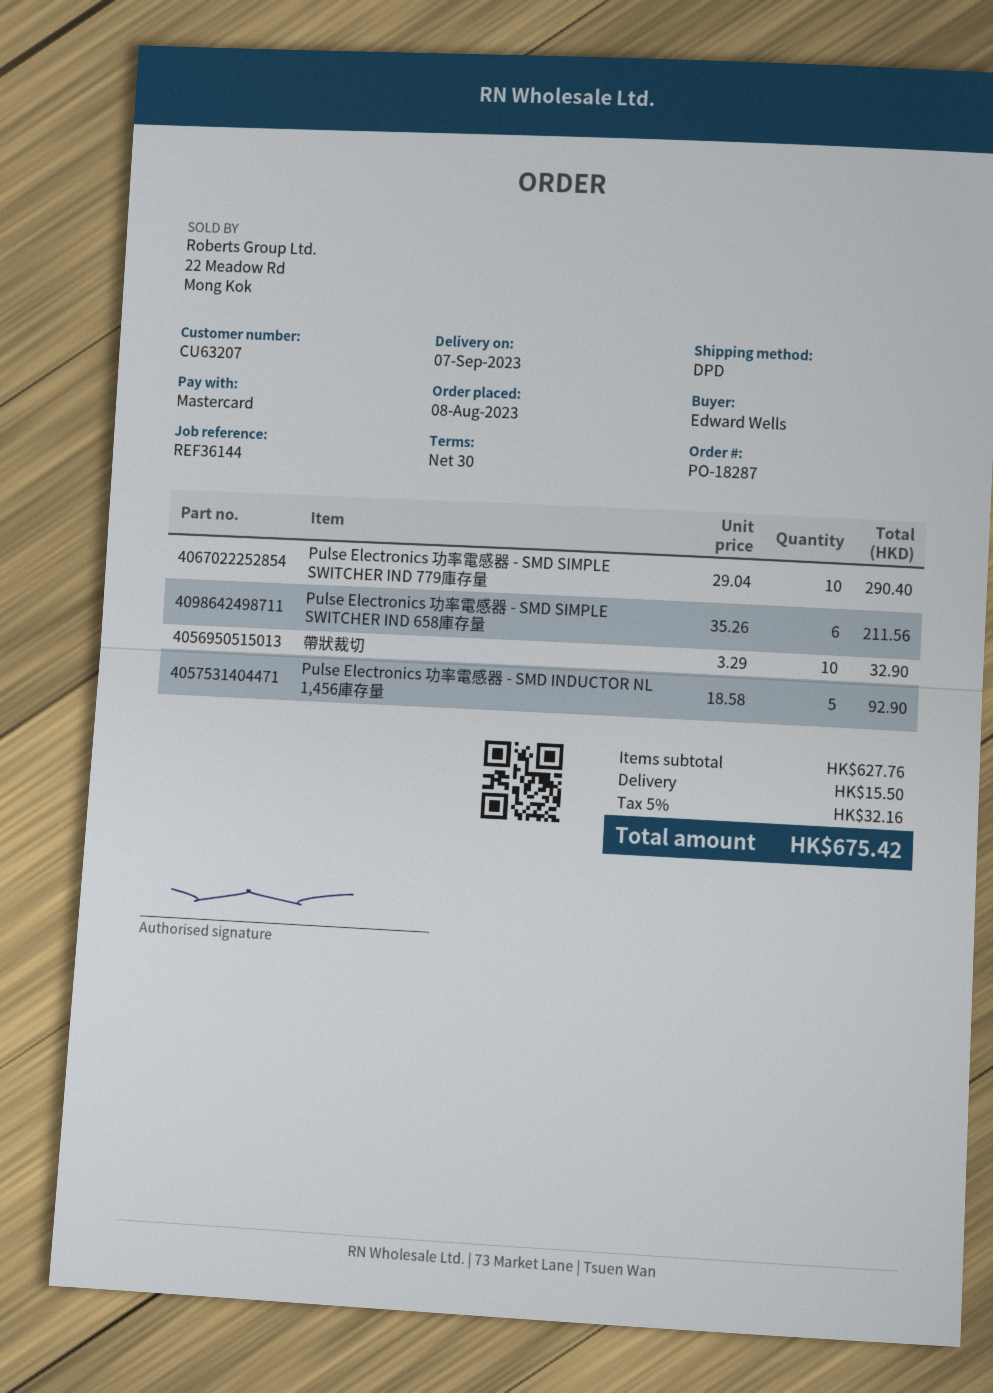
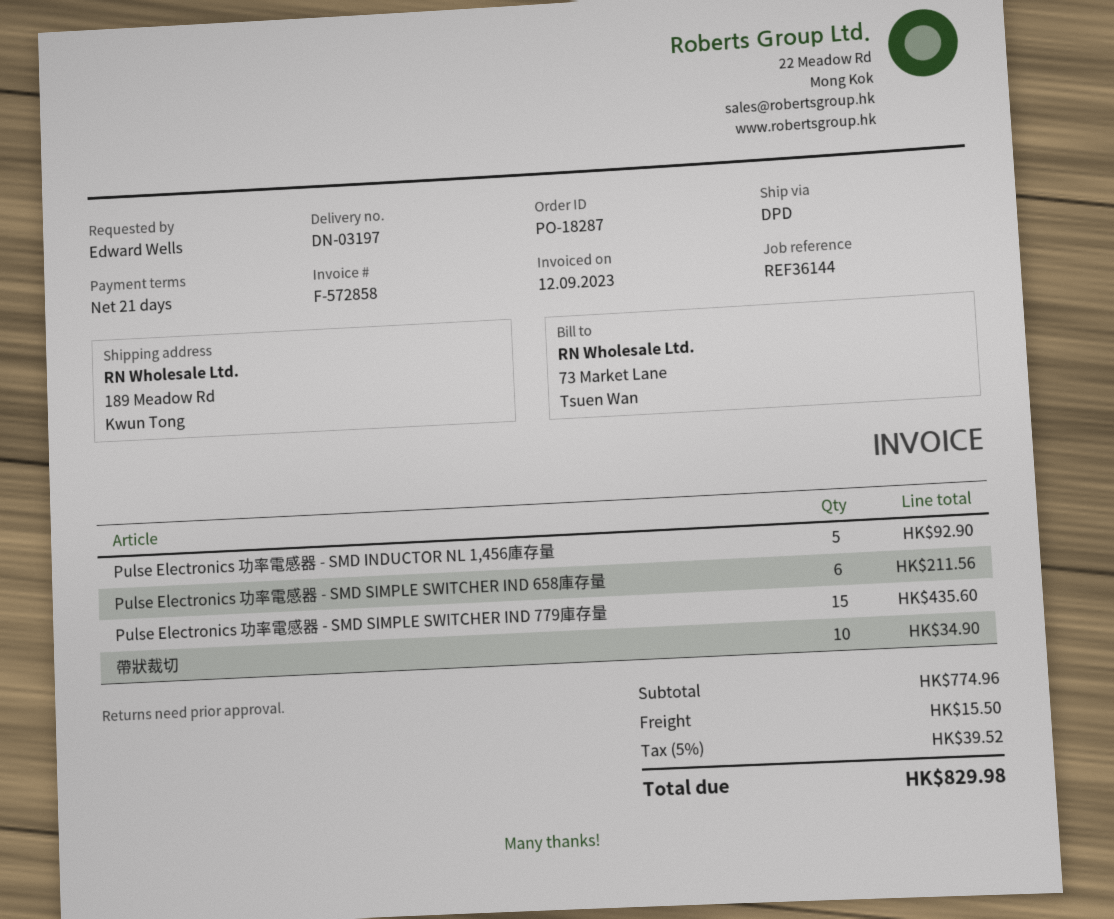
payment terms: 30 days -> 21 days
Pulse Electronics 功率電感器 - SMD SIMPLE SWITCHER IND 779庫存量: 10 for 290.40 -> 15 for 435.60
帶狀裁切: 10 for 32.90 -> 10 for 34.90
subtotal: 627.76 -> 774.96
tax: 5% = 32.16 -> 5% = 39.52
total: 675.42 -> 829.98

